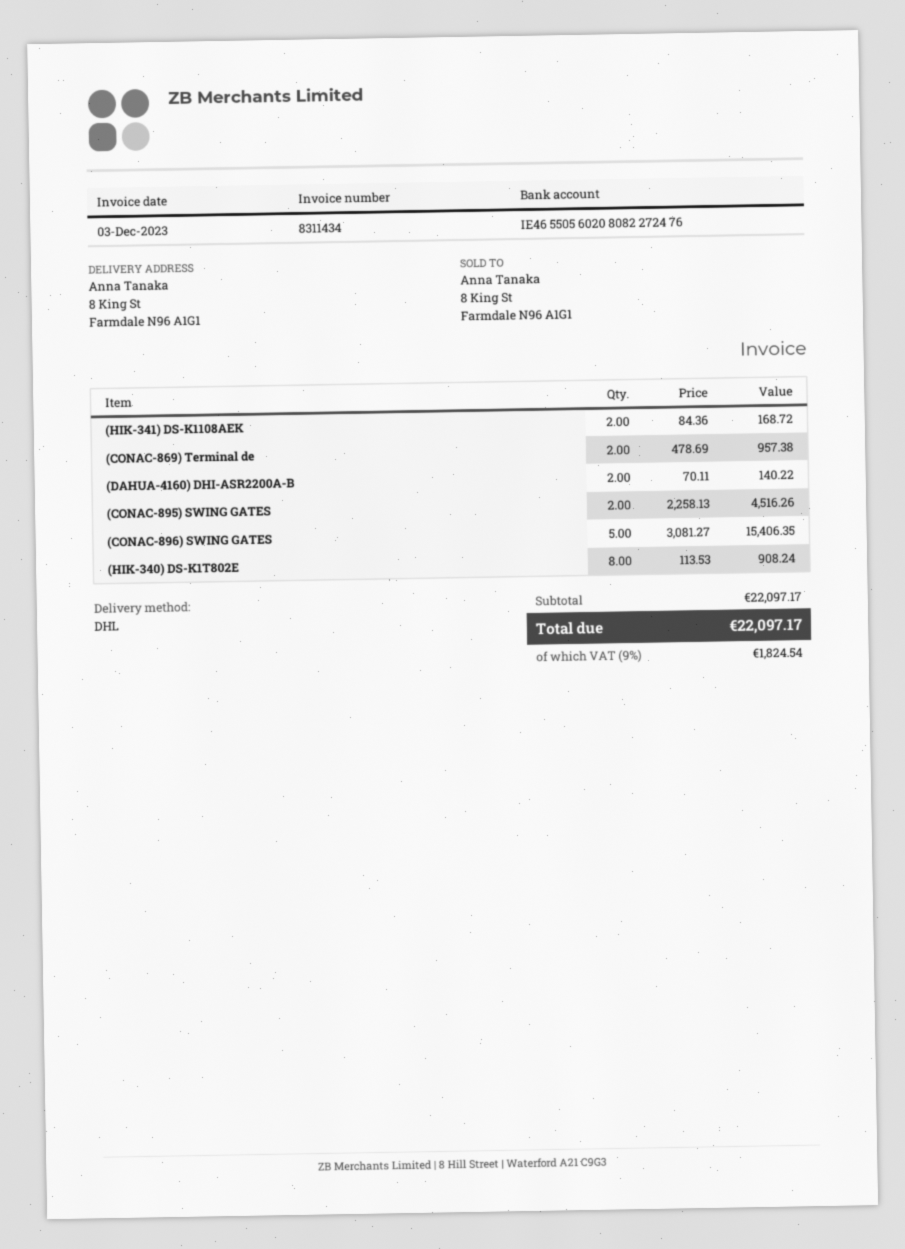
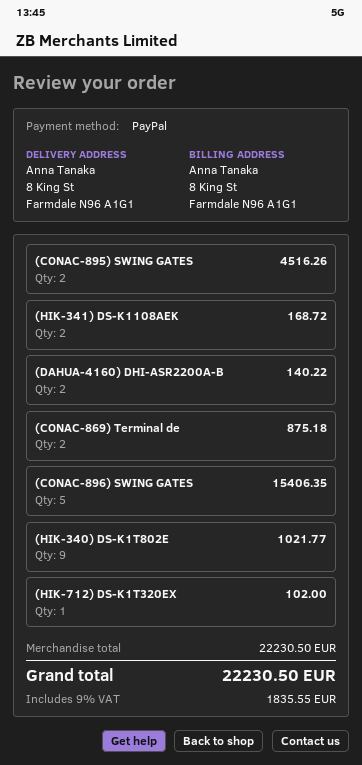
(CONAC-869) Terminal de: 2 for 957.38 -> 2 for 875.18
(HIK-340) DS-K1T802E: 8 for 908.24 -> 9 for 1021.77
(HIK-712) DS-K1T320EX: none -> 1 for 102.00
subtotal: 22097.17 -> 22230.50
tax: 9% = 1824.54 -> 9% = 1835.55
total: 22097.17 -> 22230.50

